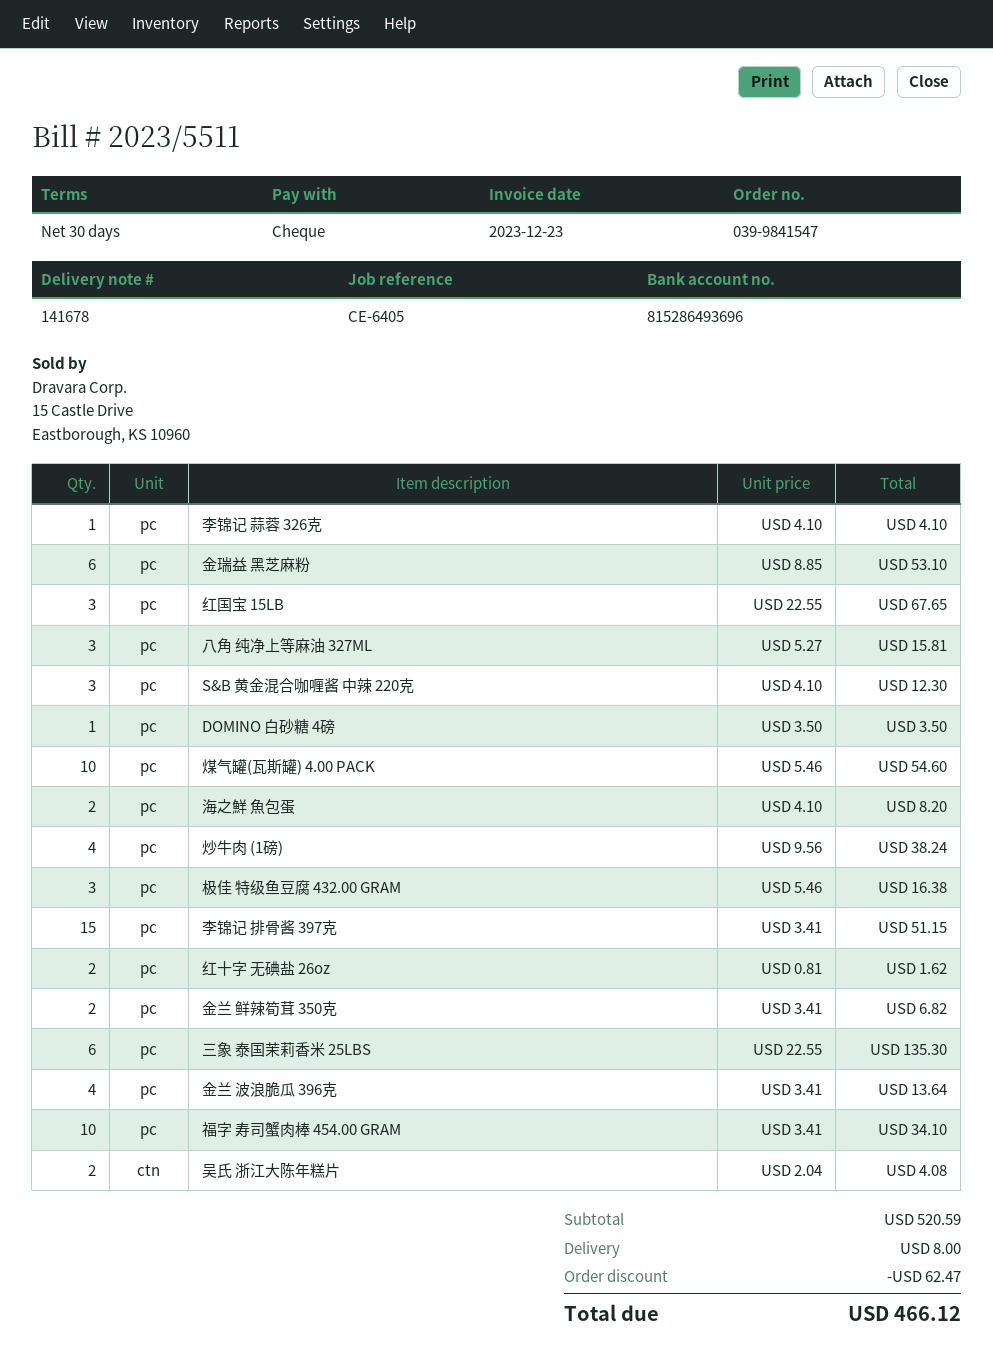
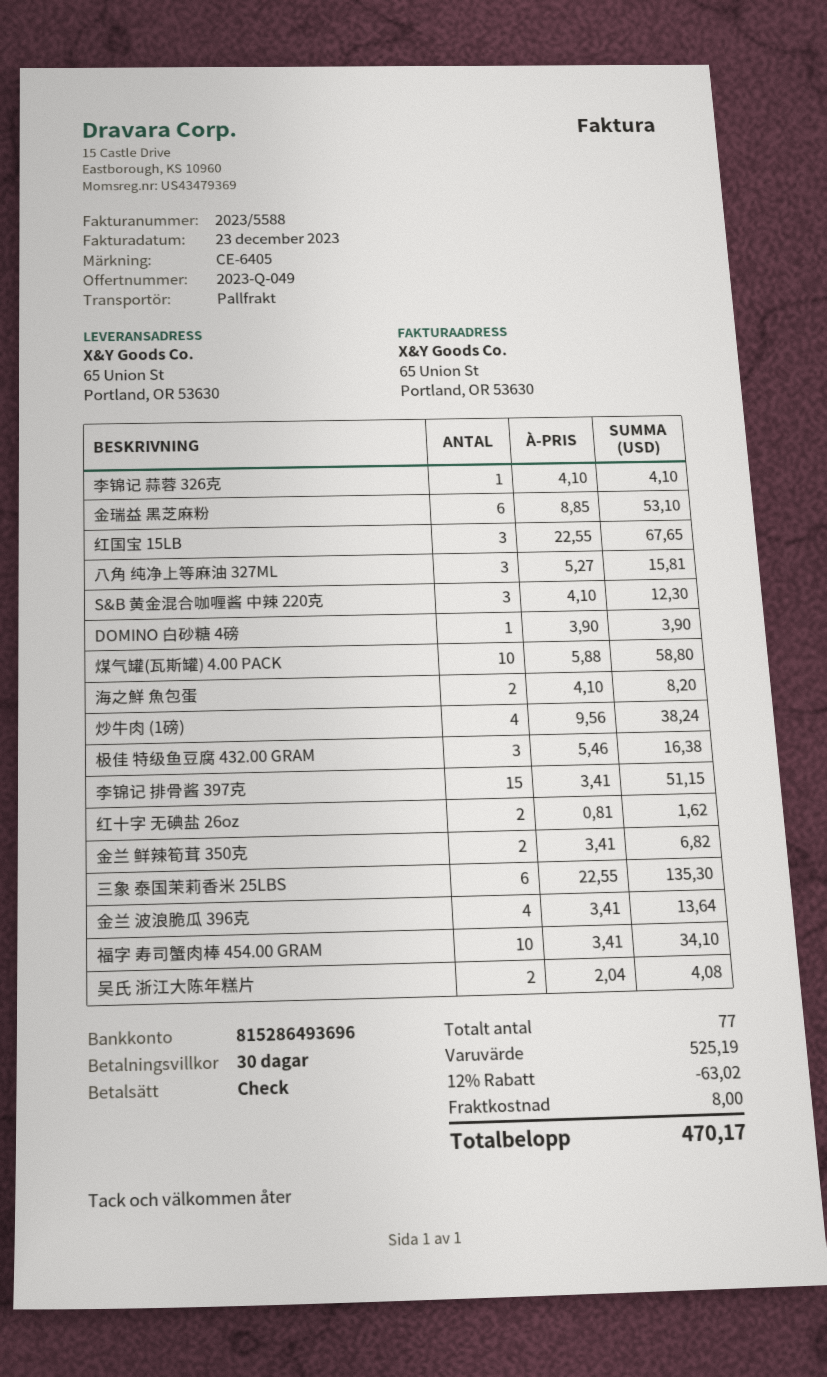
invoice number: 2023/5511 -> 2023/5588
DOMINO 白砂糖 4磅: 1 x 3.50 = 3.50 -> 1 x 3.90 = 3.90
煤气罐(瓦斯罐) 4.00 PACK: 10 x 5.46 = 54.60 -> 10 x 5.88 = 58.80
subtotal: 520.59 -> 525.19
discount: 62.47 -> 63.02
total: 466.12 -> 470.17

